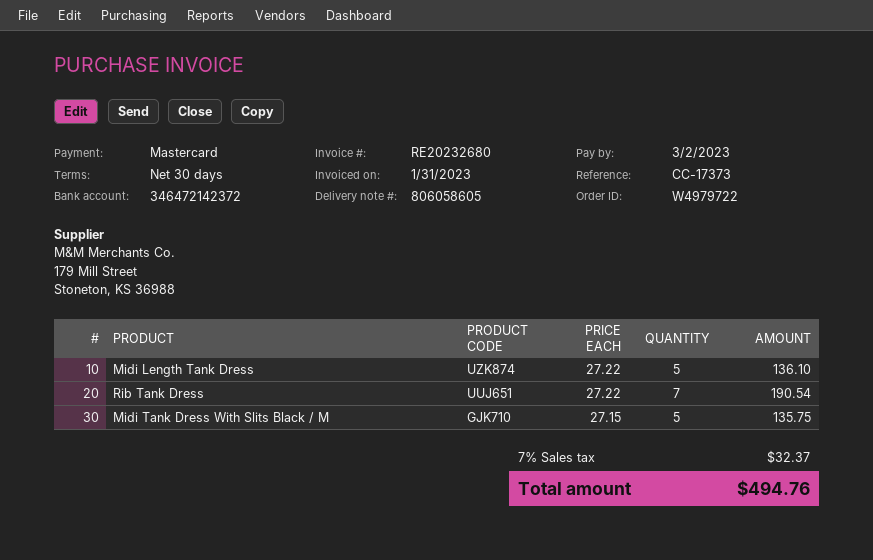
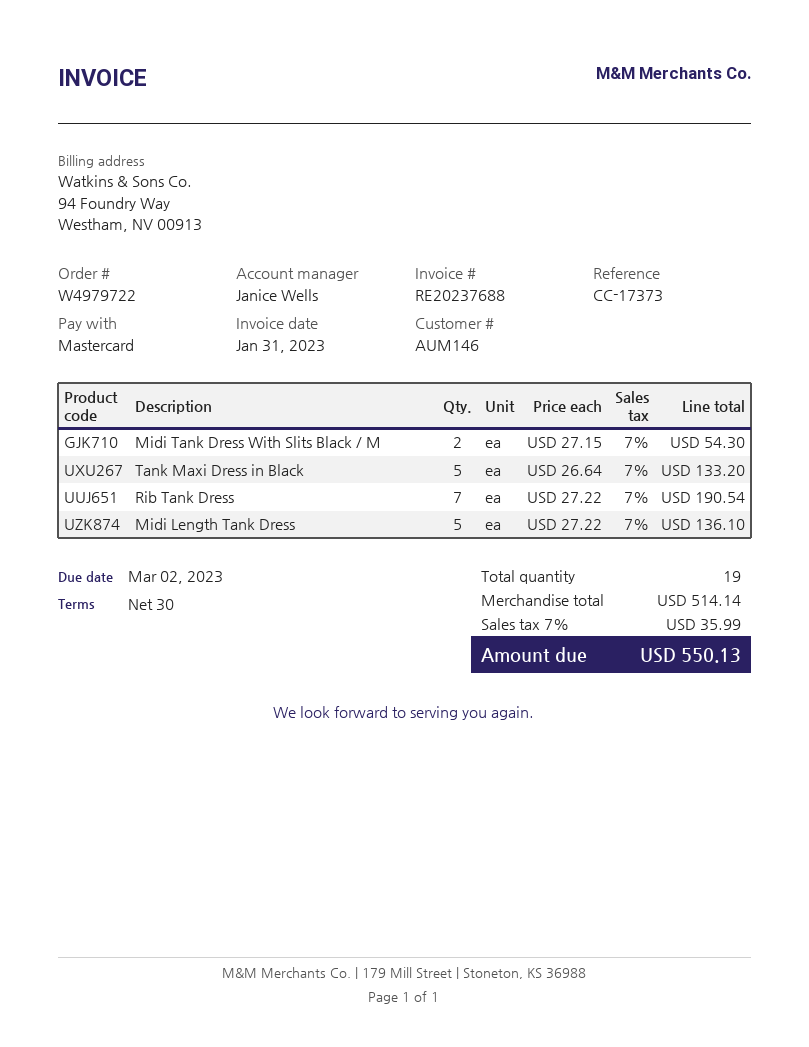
invoice number: RE20232680 -> RE20237688
Midi Tank Dress With Slits Black / M: 5 x 27.15 = 135.75 -> 2 x 27.15 = 54.30
Tank Maxi Dress in Black: none -> 5 x 26.64 = 133.20
tax: 7% = 32.37 -> 7% = 35.99
total: 494.76 -> 550.13

